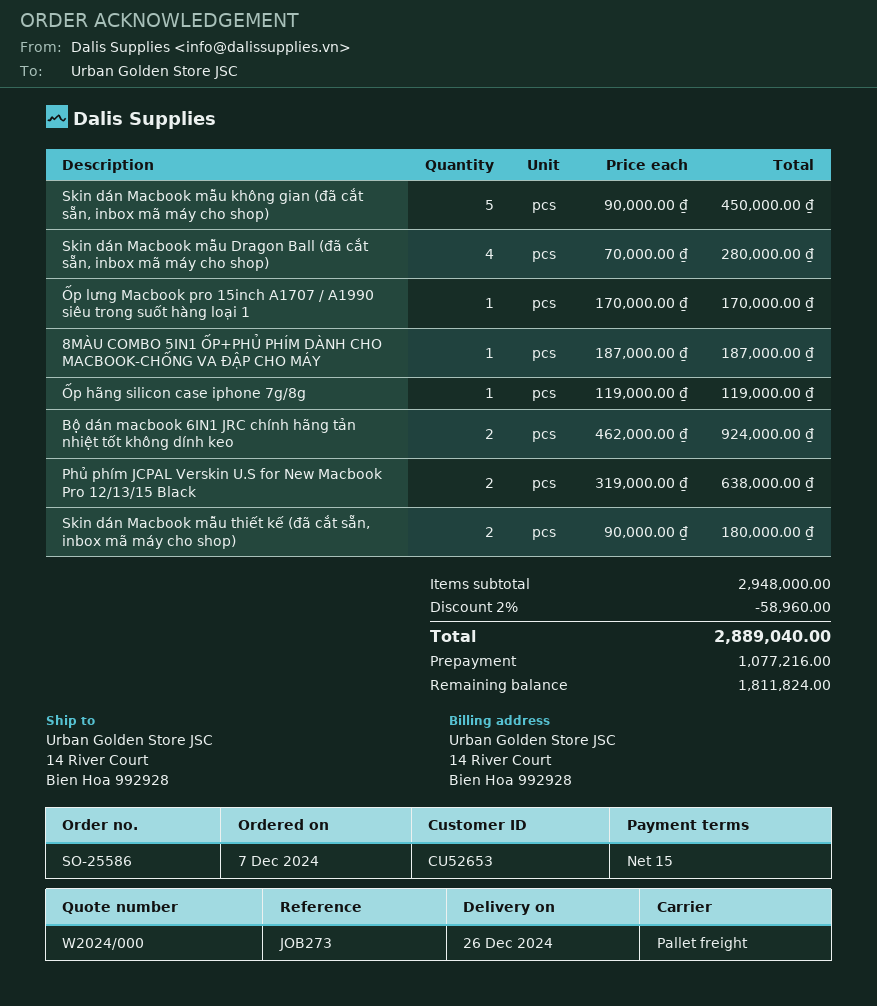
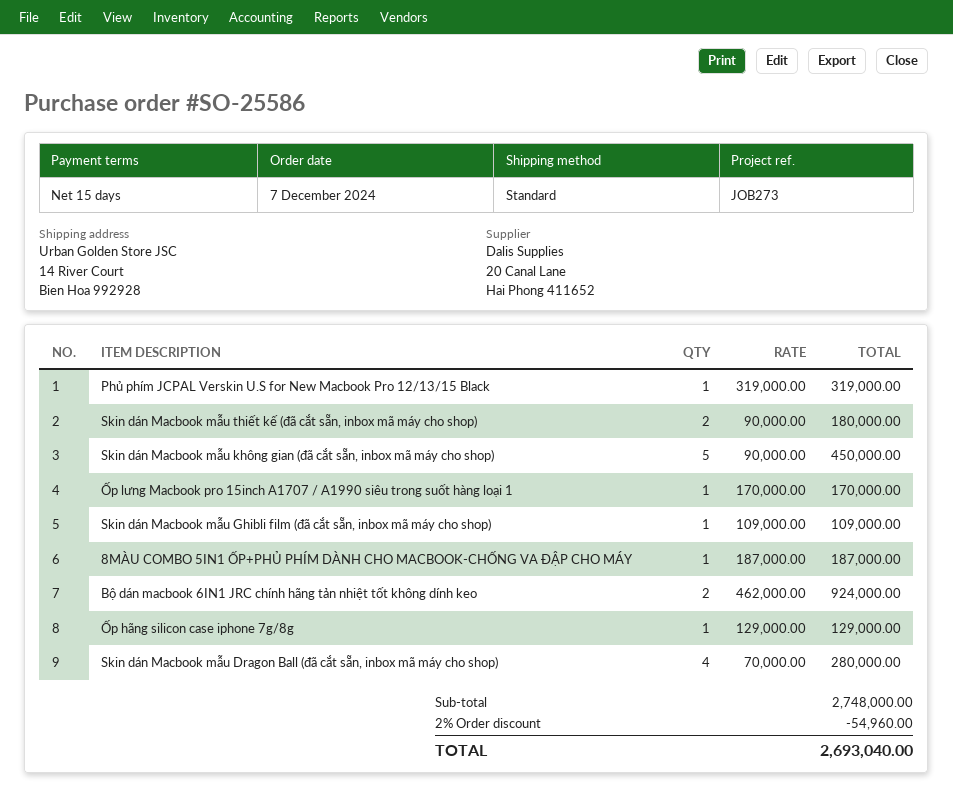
shipping method: pallet freight -> standard
Ốp hãng silicon case iphone 7g/8g: 1 x 119000.00 = 119000.00 -> 1 x 129000.00 = 129000.00
Phủ phím JCPAL Verskin U.S for New Macbook Pro 12/13/15 Black: 2 x 319000.00 = 638000.00 -> 1 x 319000.00 = 319000.00
Skin dán Macbook mẫu Ghibli film (đã cắt sẵn, inbox mã máy cho shop): none -> 1 x 109000.00 = 109000.00
subtotal: 2948000.00 -> 2748000.00
discount: 2% = 58960.00 -> 2% = 54960.00
total: 2889040.00 -> 2693040.00

